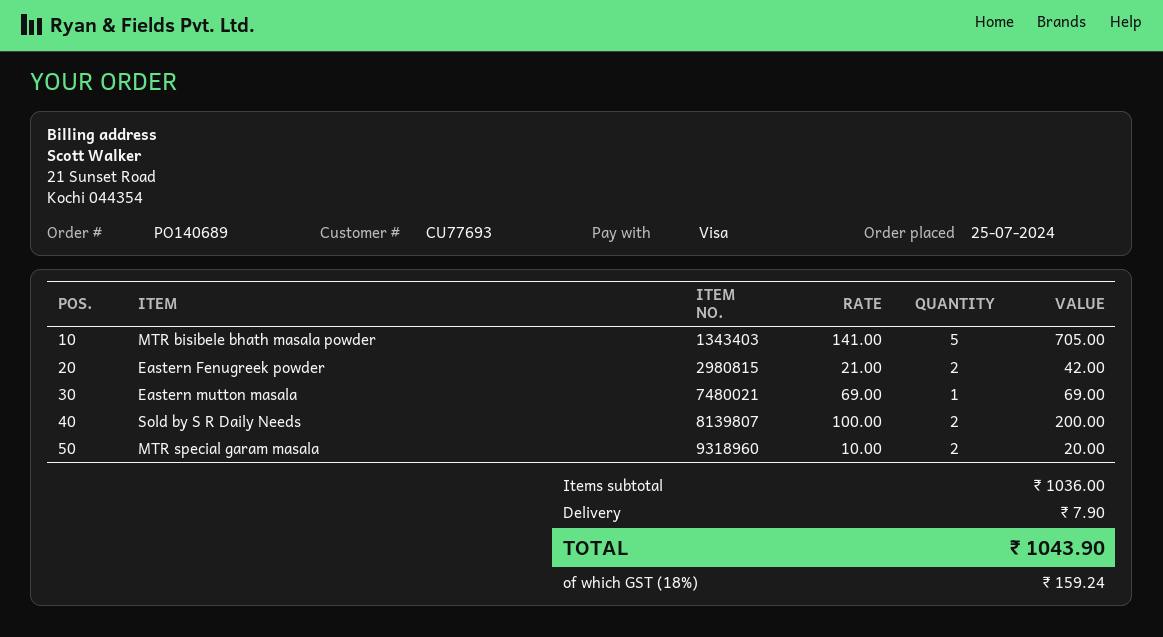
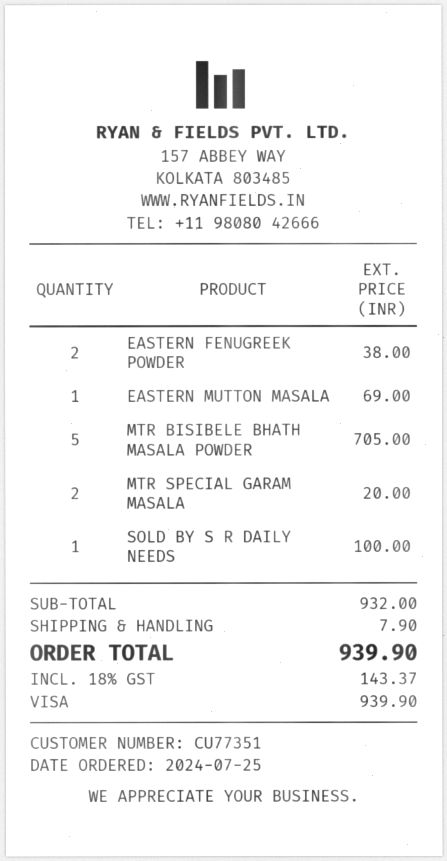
customer number: CU77693 -> CU77351
Eastern Fenugreek powder: 2 for 42.00 -> 2 for 38.00
Sold by S R Daily Needs: 2 for 200.00 -> 1 for 100.00
subtotal: 1036.00 -> 932.00
tax: 18% = 159.24 -> 18% = 143.37
total: 1043.90 -> 939.90

